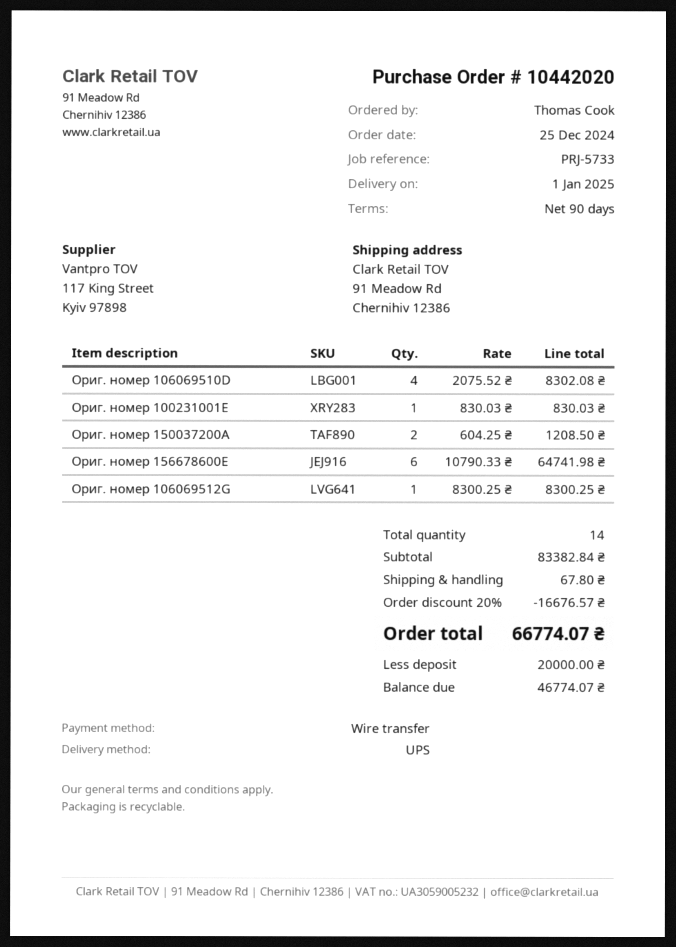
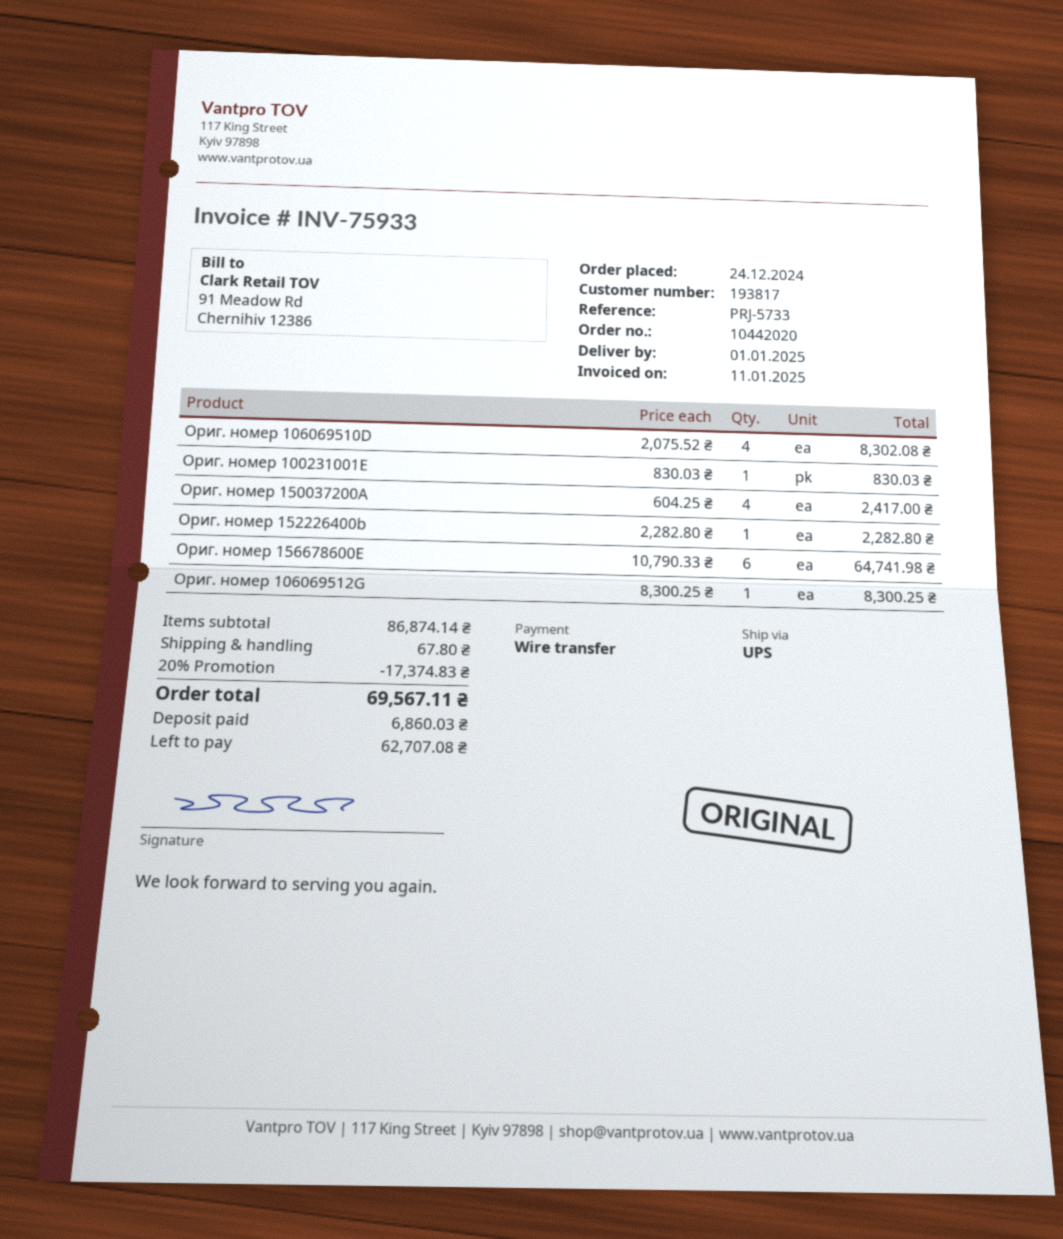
order date: 2024-12-25 -> 2024-12-24
Ориг. номер 150037200А: 2 x 604.25 = 1208.50 -> 4 x 604.25 = 2417.00
Ориг. номер 152226400b: none -> 1 x 2282.80 = 2282.80
subtotal: 83382.84 -> 86874.14
discount: 20% = 16676.57 -> 20% = 17374.83
total: 66774.07 -> 69567.11
deposit: 20000.00 -> 6860.03
balance: 46774.07 -> 62707.08

